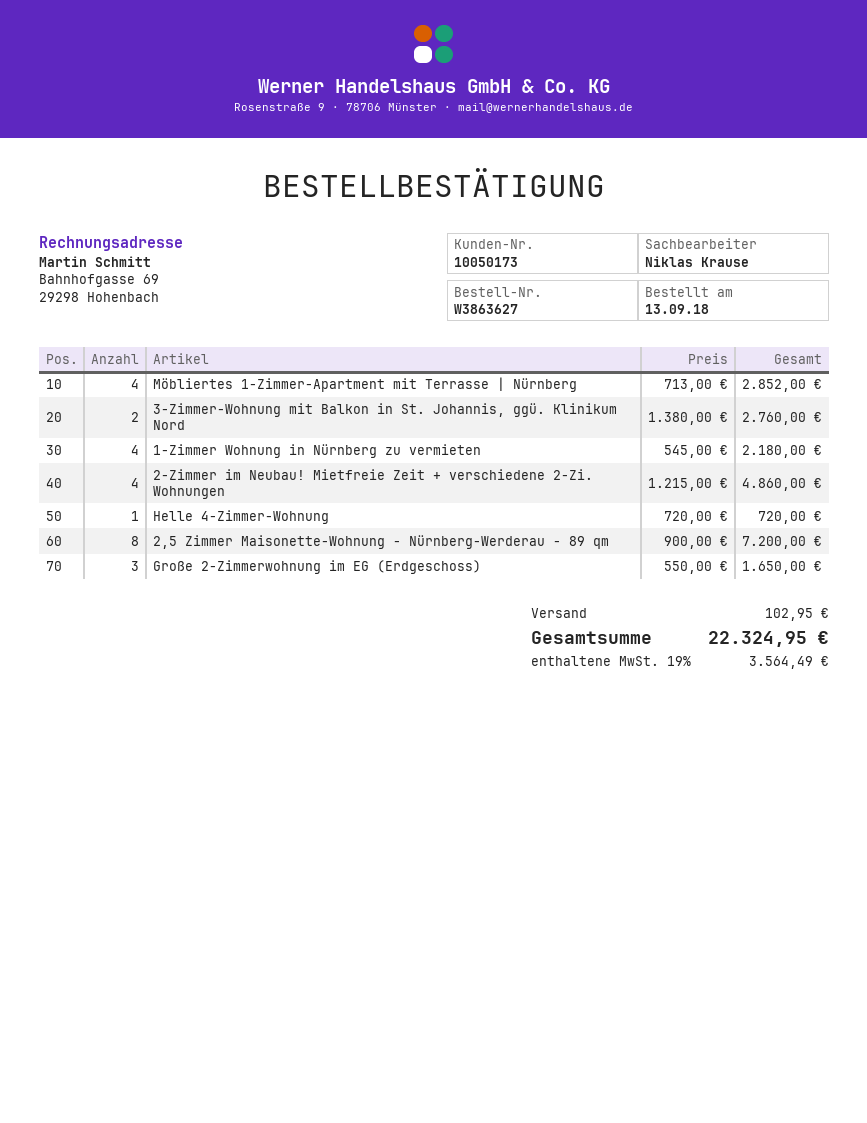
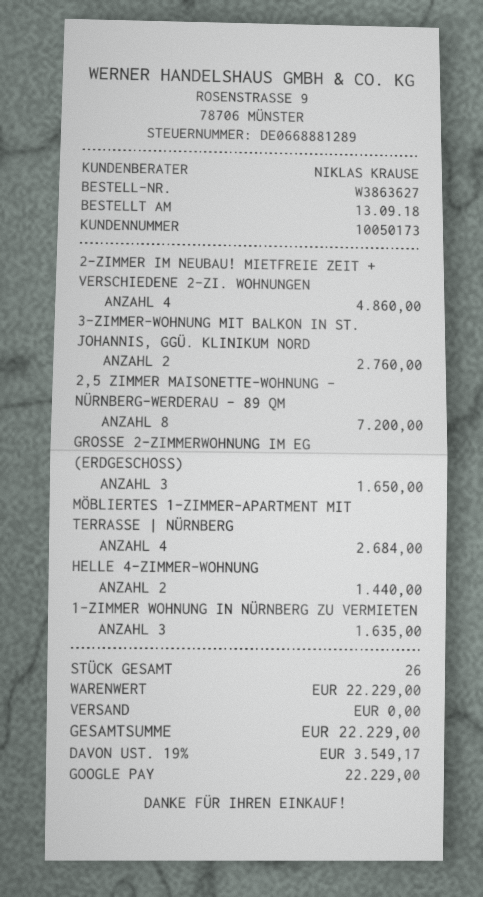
Möbliertes 1-Zimmer-Apartment mit Terrasse | Nürnberg: 4 for 2852.00 -> 4 for 2684.00
1-Zimmer Wohnung in Nürnberg zu vermieten: 4 for 2180.00 -> 3 for 1635.00
Helle 4-Zimmer-Wohnung: 1 for 720.00 -> 2 for 1440.00
shipping: 102.95 -> 0.00
tax: 19% = 3564.49 -> 19% = 3549.17
total: 22324.95 -> 22229.00

